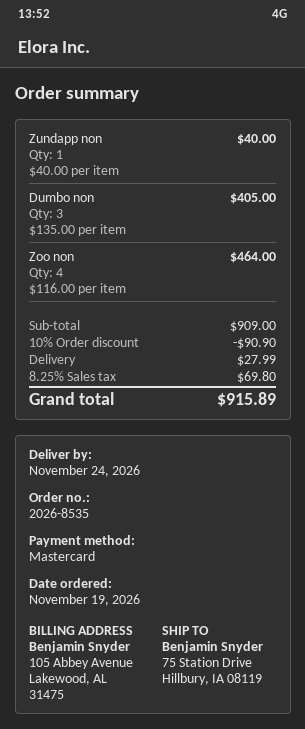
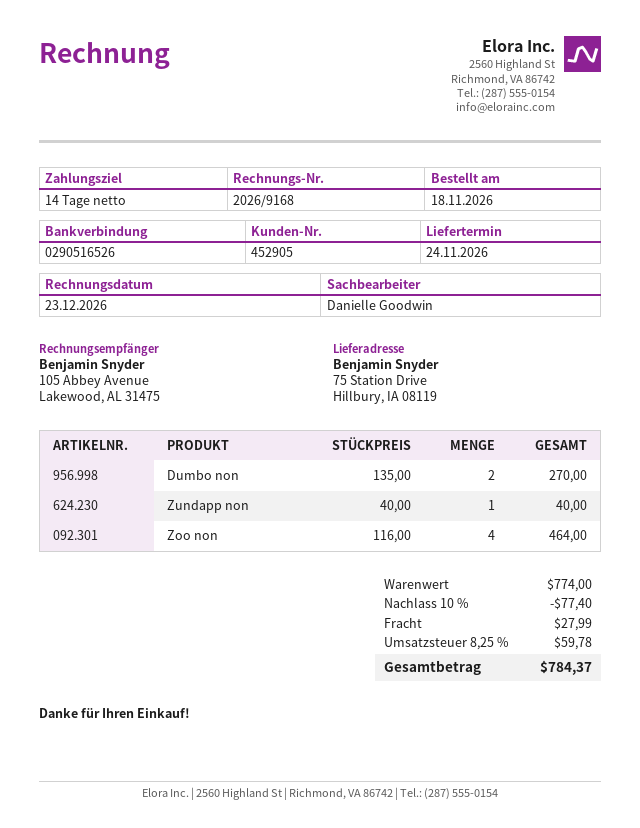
order date: 2026-11-19 -> 2026-11-18
Dumbo non: 3 x 135.00 = 405.00 -> 2 x 135.00 = 270.00
subtotal: 909.00 -> 774.00
discount: 10% = 90.90 -> 10% = 77.40
tax: 8.25% = 69.80 -> 8.25% = 59.78
total: 915.89 -> 784.37

